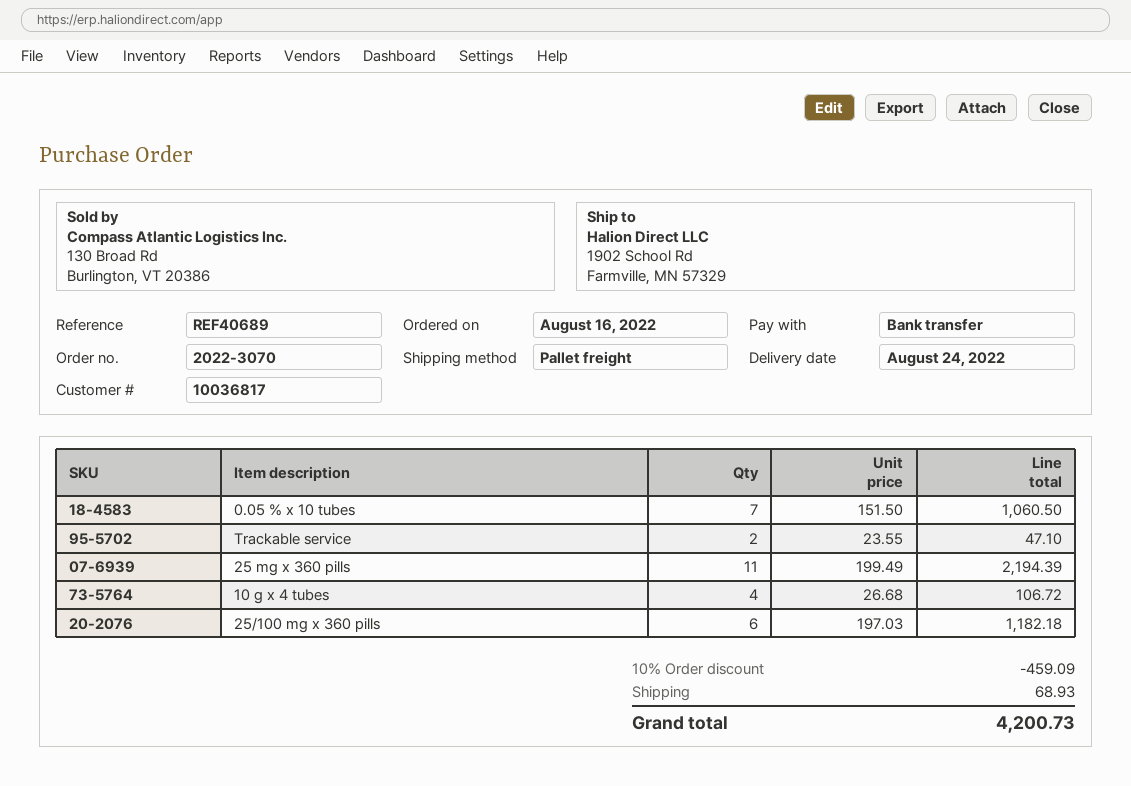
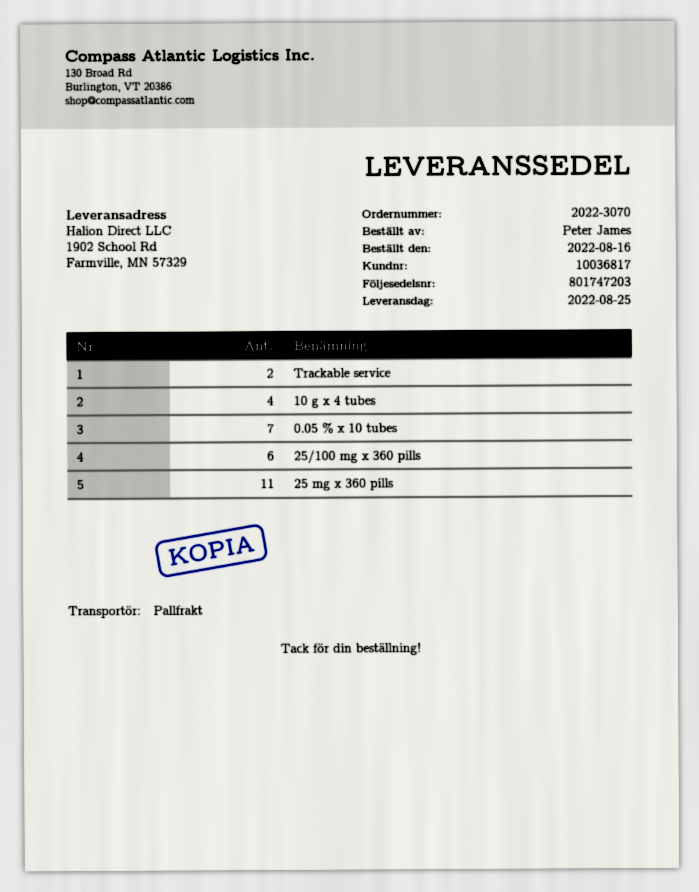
delivery date: 2022-08-24 -> 2022-08-25

